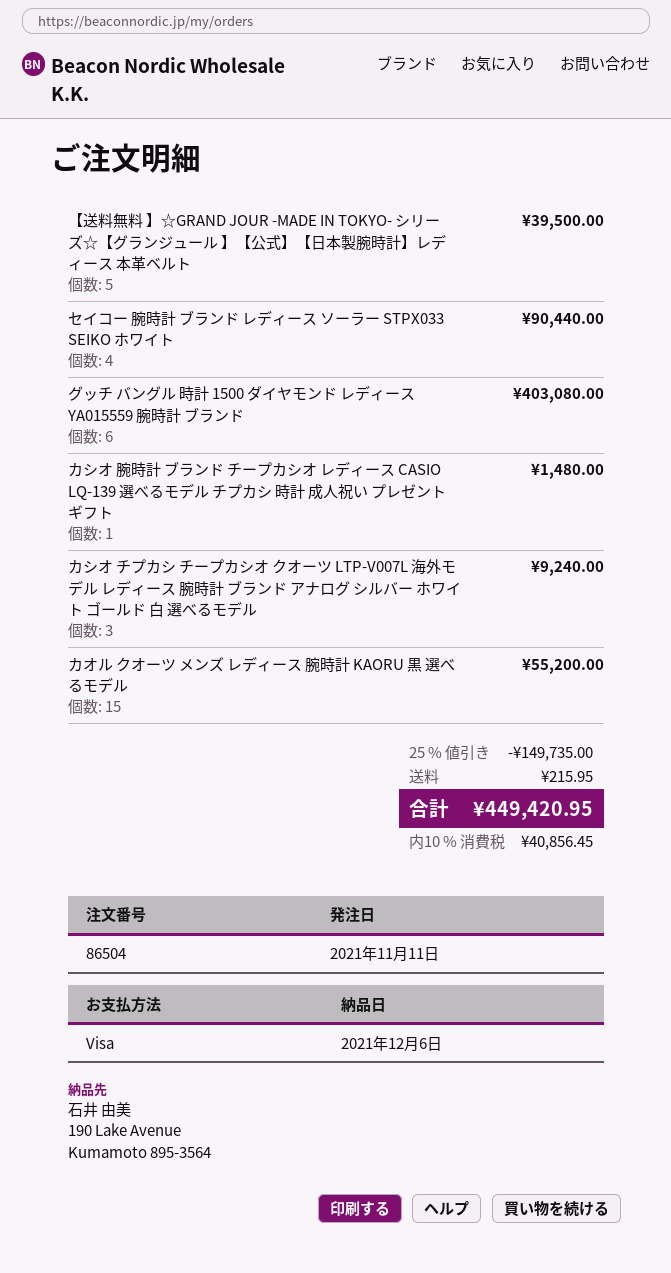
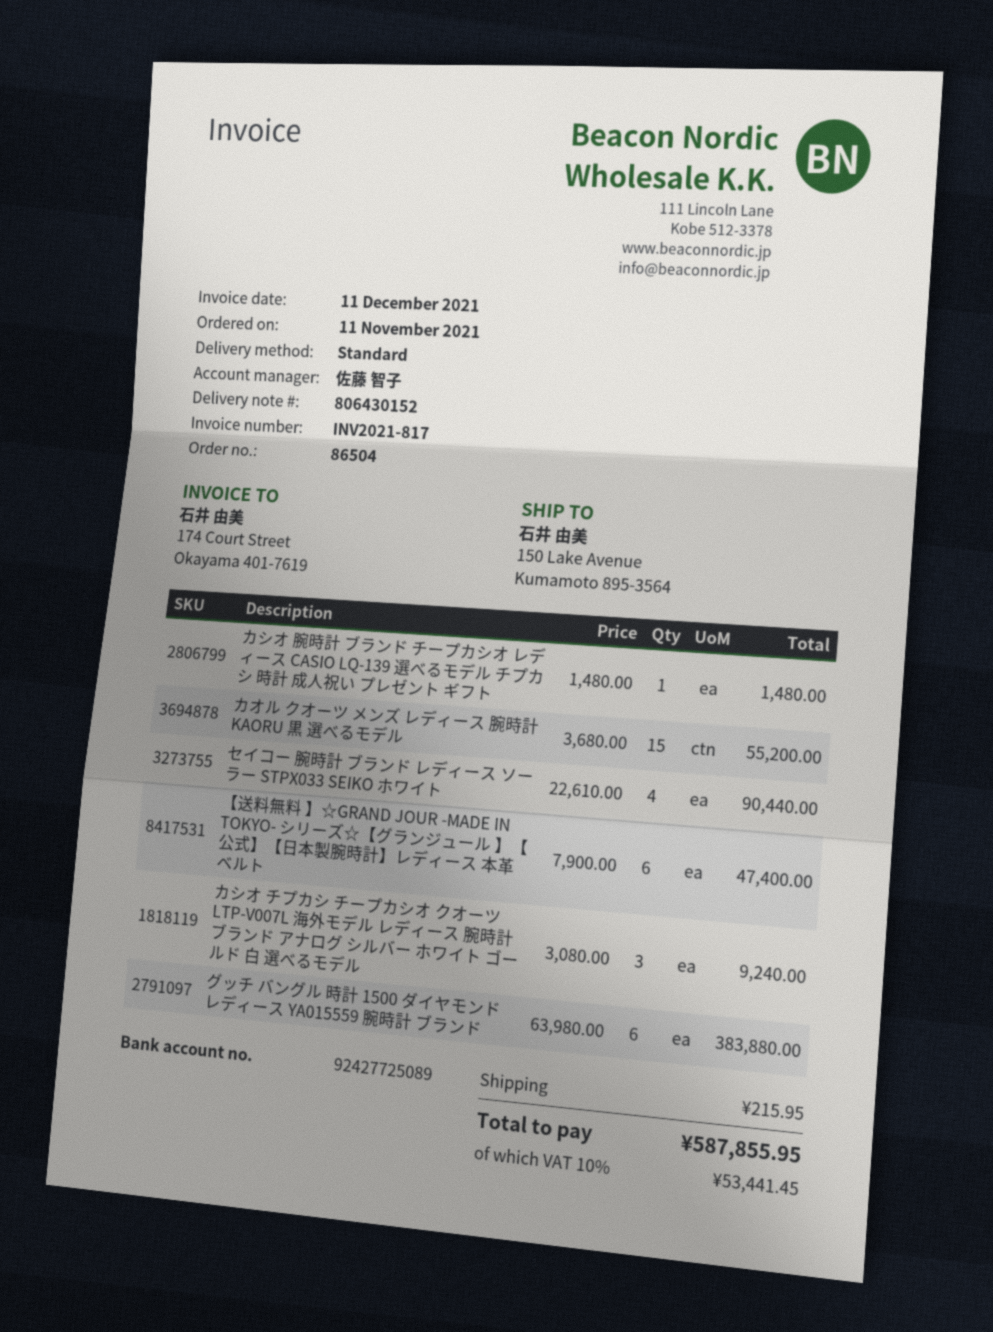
ship to: 190 Lake Avenue, Kumamoto 895-3564 -> 150 Lake Avenue, Kumamoto 895-3564
【送料無料 】☆GRAND JOUR -MADE IN TOKYO- シリーズ☆【グランジュール 】【公式】【日本製腕時計】レディース 本革ベルト: 5 for 39500.00 -> 6 for 47400.00
グッチ バングル 時計 1500 ダイヤモンド レディース YA015559 腕時計 ブランド: 6 for 403080.00 -> 6 for 383880.00
discount: 25% = 149735.00 -> none
tax: 10% = 40856.45 -> 10% = 53441.45
total: 449420.95 -> 587855.95

